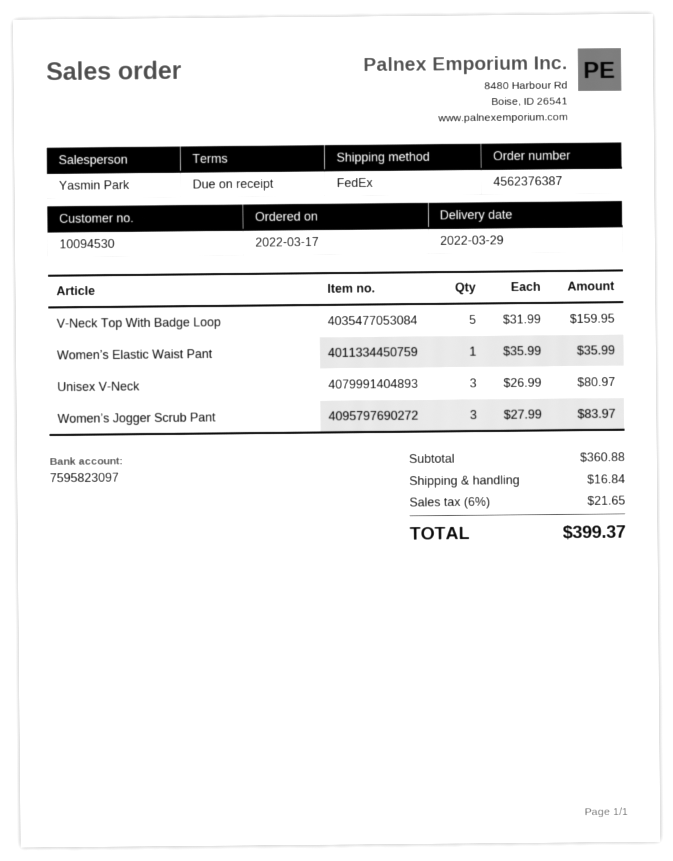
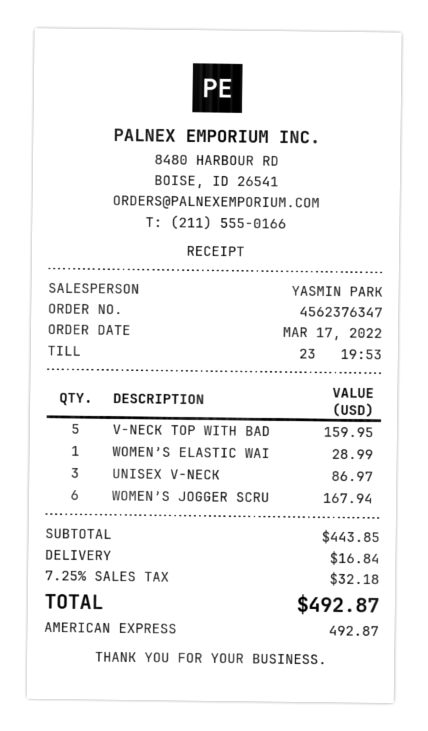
order number: 4562376387 -> 4562376347
Women’s Elastic Waist Pant: 1 for 35.99 -> 1 for 28.99
Unisex V-Neck: 3 for 80.97 -> 3 for 86.97
Women’s Jogger Scrub Pant: 3 for 83.97 -> 6 for 167.94
subtotal: 360.88 -> 443.85
tax: 6% = 21.65 -> 7.25% = 32.18
total: 399.37 -> 492.87

